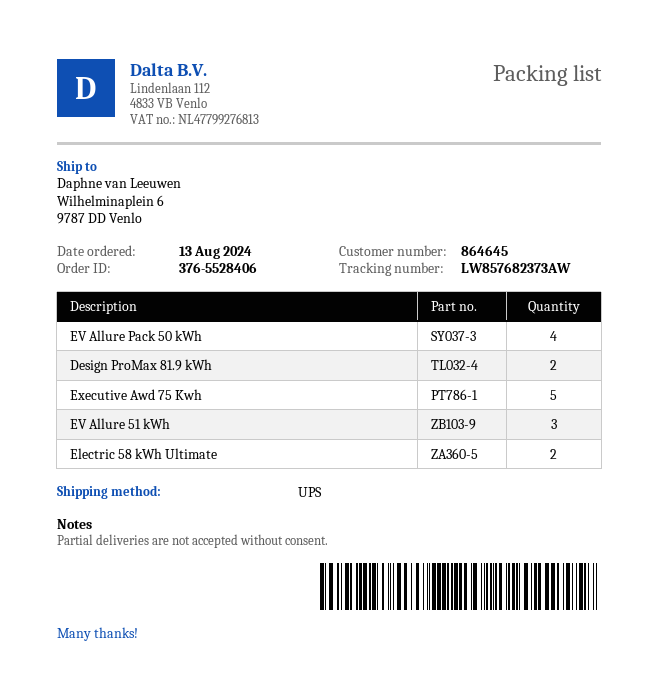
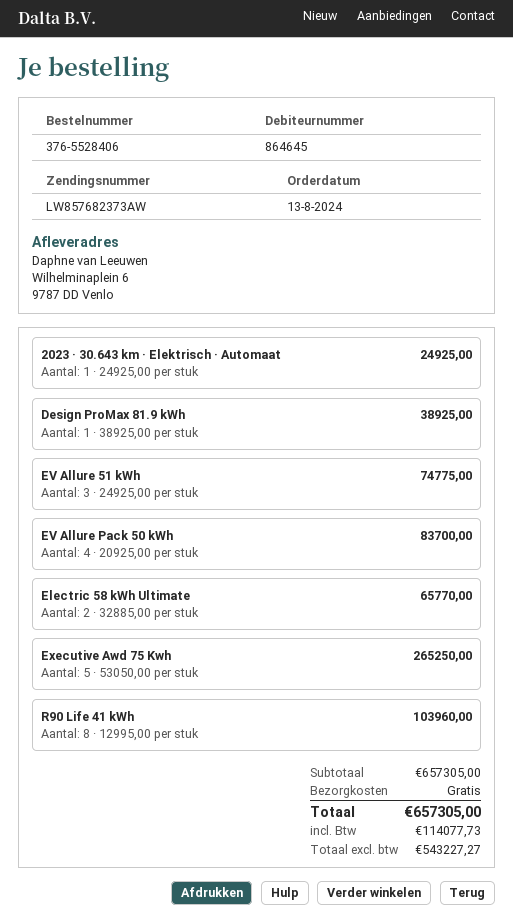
Design ProMax 81.9 kWh: 2 -> 1
2023 · 30.643 km · Elektrisch · Automaat: none -> 1
R90 Life 41 kWh: none -> 8

